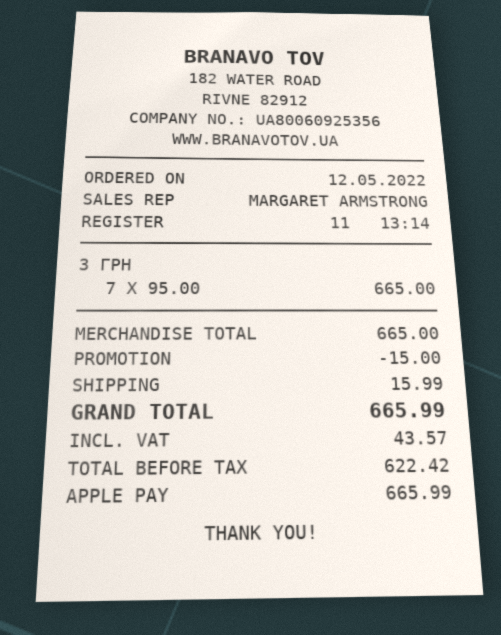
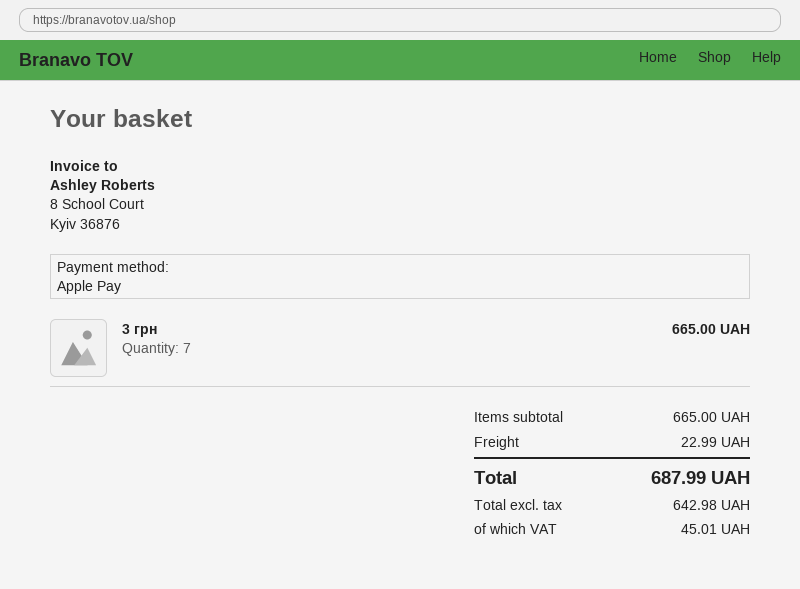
discount: 15.00 -> none
shipping: 15.99 -> 22.99
net: 622.42 -> 642.98
tax: 43.57 -> 45.01
total: 665.99 -> 687.99

